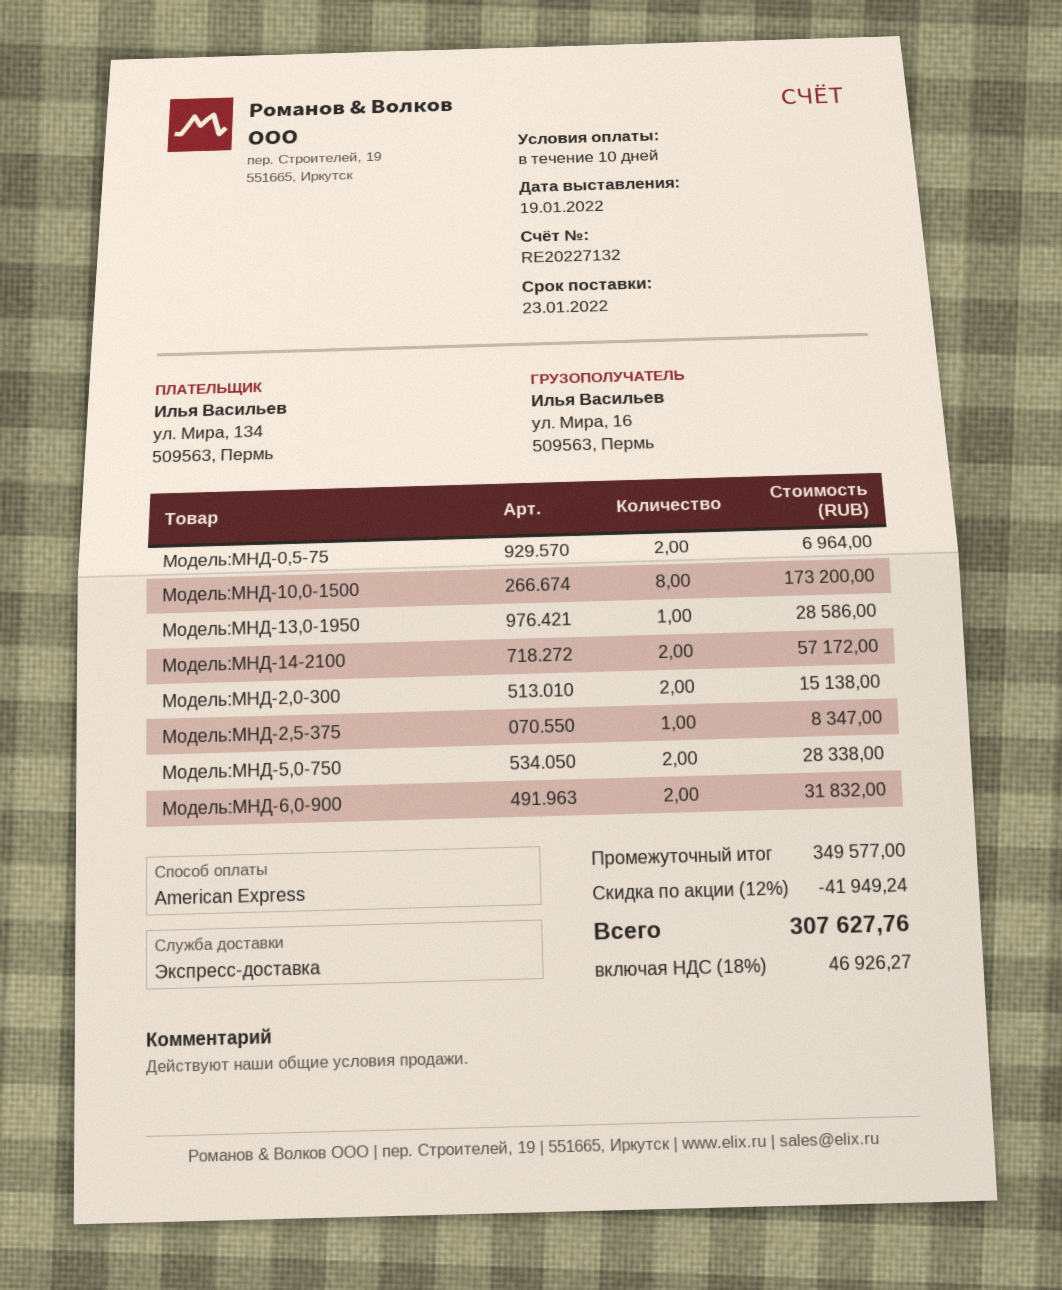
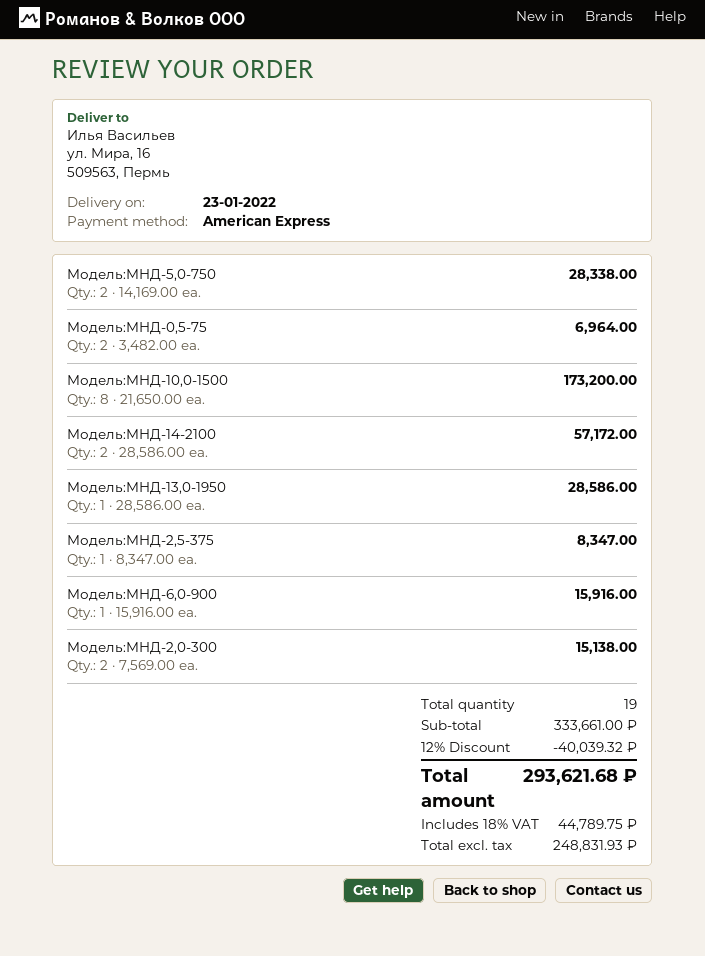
Модель:МНД-6,0-900: 2 for 31832.00 -> 1 for 15916.00
subtotal: 349577.00 -> 333661.00
discount: 12% = 41949.24 -> 12% = 40039.32
tax: 18% = 46926.27 -> 18% = 44789.75
total: 307627.76 -> 293621.68

